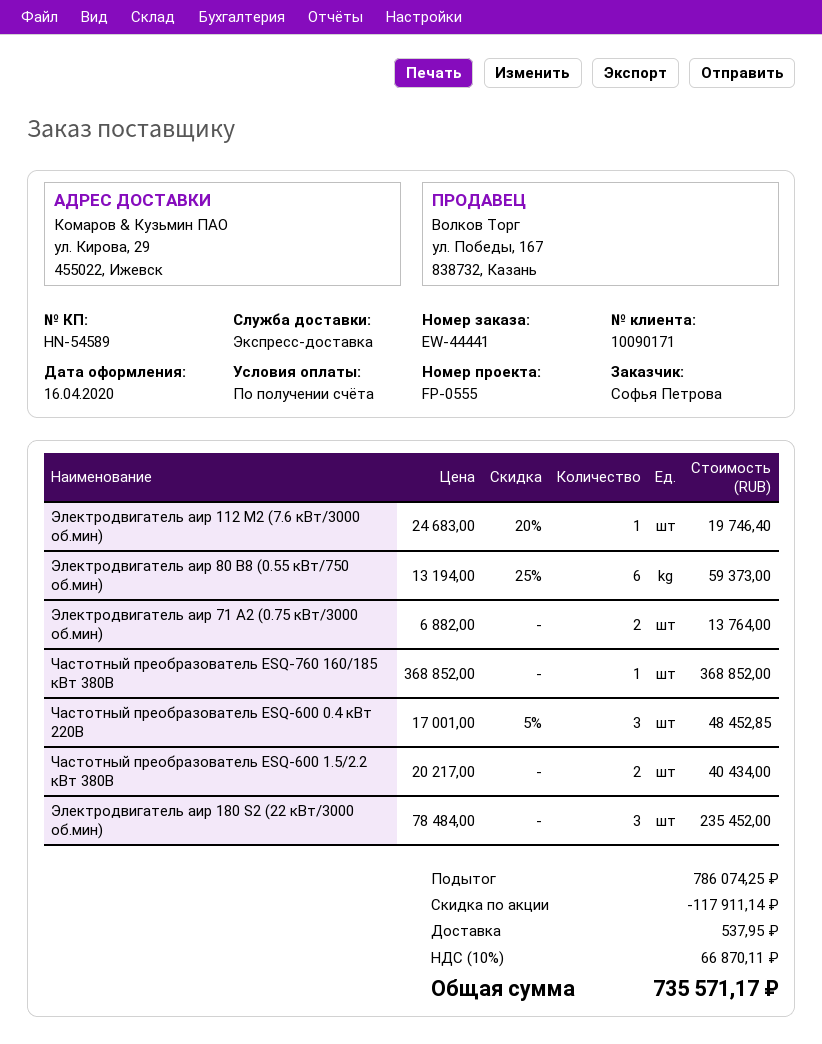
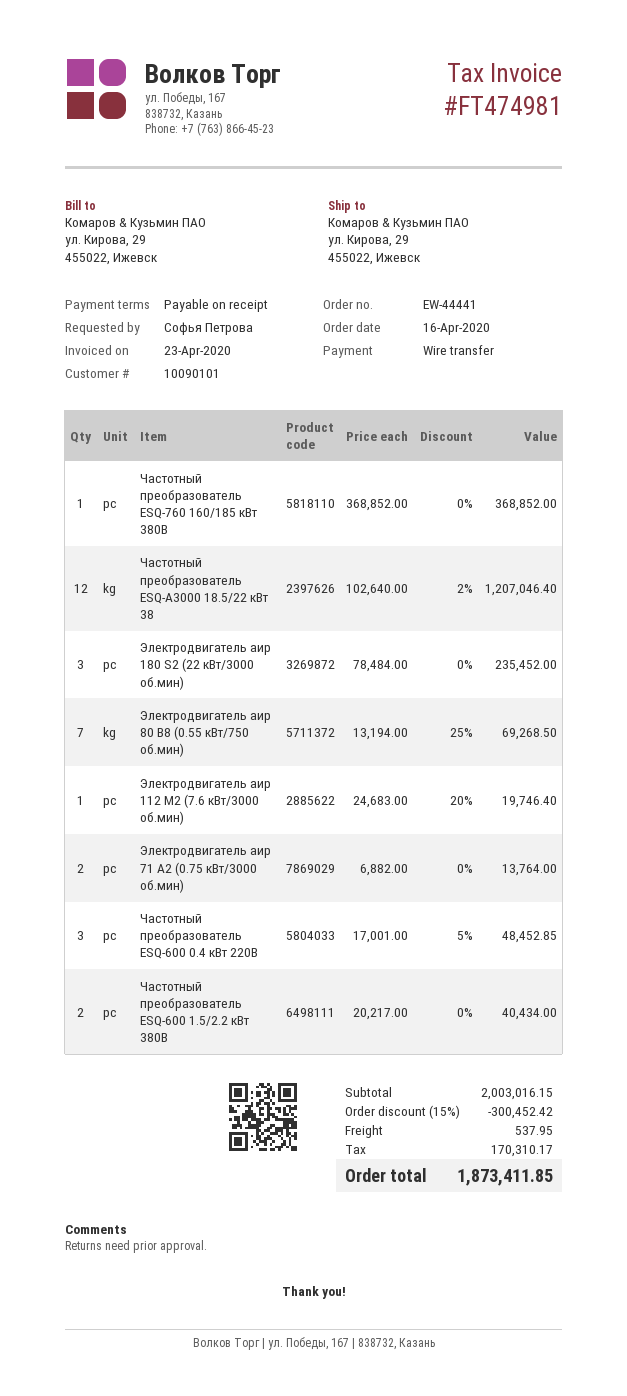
customer number: 10090171 -> 10090101
Электродвигатель аир 80 В8 (0.55 кВт/750 об.мин): 6 x 13194.00 - 25% = 59373.00 -> 7 x 13194.00 - 25% = 69268.50
Частотный преобразователь ESQ-A3000 18.5/22 кВт 38: none -> 12 x 102640.00 - 2% = 1207046.40
subtotal: 786074.25 -> 2003016.15
discount: 117911.14 -> 300452.42
tax: 66870.11 -> 170310.17
total: 735571.17 -> 1873411.85

